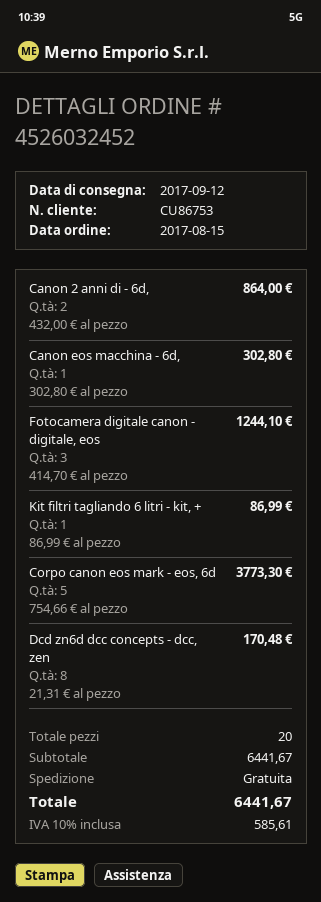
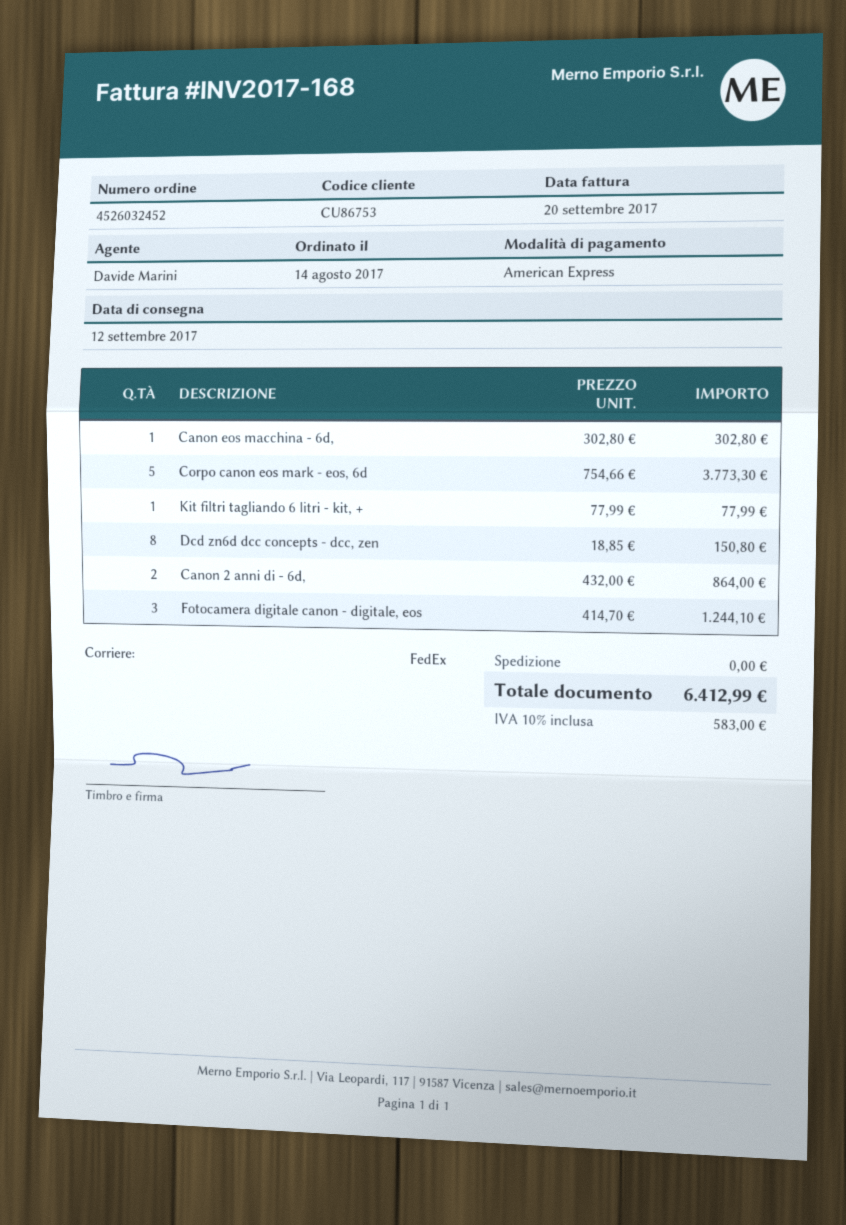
order date: 2017-08-15 -> 2017-08-14
Kit filtri tagliando 6 litri - kit, +: 1 x 86.99 = 86.99 -> 1 x 77.99 = 77.99
Dcd zn6d dcc concepts - dcc, zen: 8 x 21.31 = 170.48 -> 8 x 18.85 = 150.80
tax: 10% = 585.61 -> 10% = 583.00
total: 6441.67 -> 6412.99

